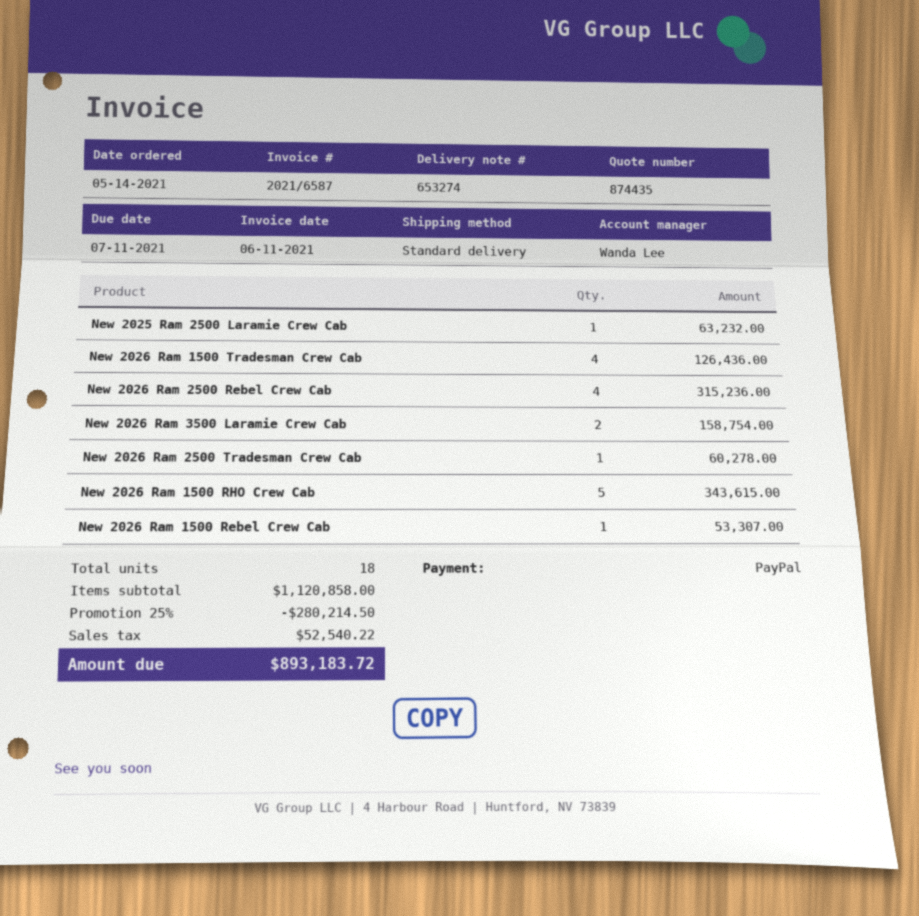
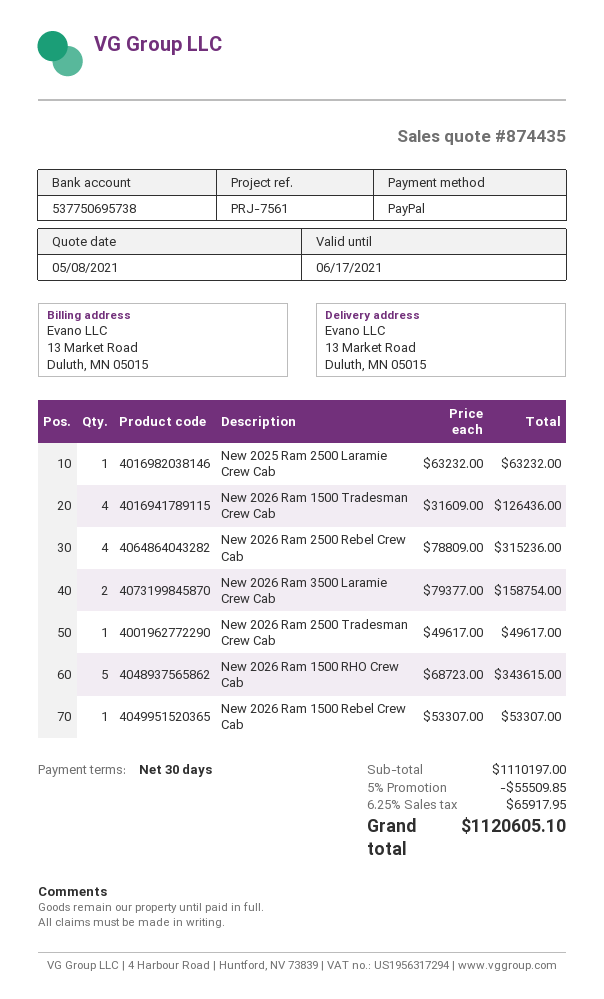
New 2026 Ram 2500 Tradesman Crew Cab: 1 for 60278.00 -> 1 for 49617.00
subtotal: 1120858.00 -> 1110197.00
discount: 25% = 280214.50 -> 5% = 55509.85
tax: 52540.22 -> 65917.95
total: 893183.72 -> 1120605.10

